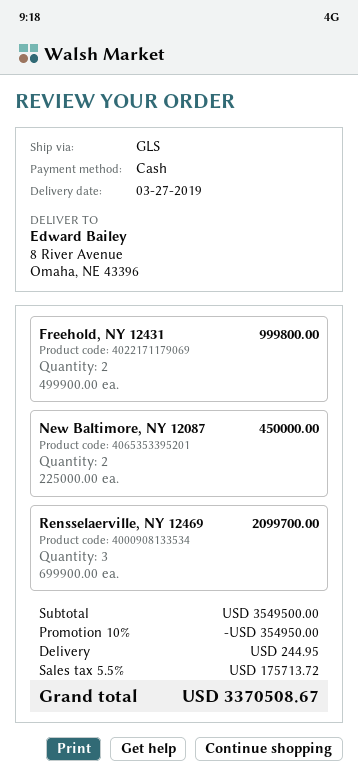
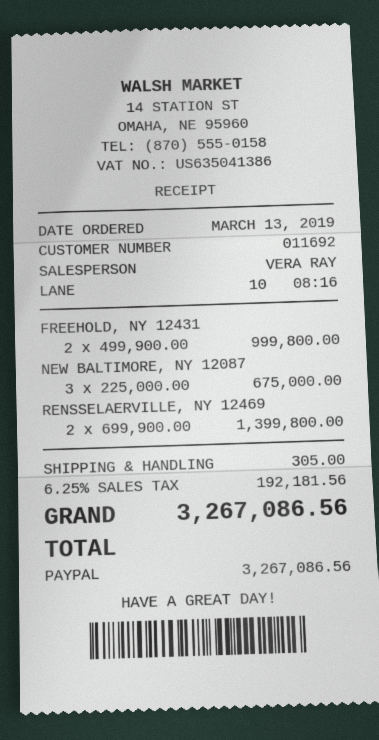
payment method: cash -> PayPal
New Baltimore, NY 12087: 2 x 225000.00 = 450000.00 -> 3 x 225000.00 = 675000.00
Rensselaerville, NY 12469: 3 x 699900.00 = 2099700.00 -> 2 x 699900.00 = 1399800.00
discount: 10% = 354950.00 -> none
shipping: 244.95 -> 305.00
tax: 5.5% = 175713.72 -> 6.25% = 192181.56
total: 3370508.67 -> 3267086.56

